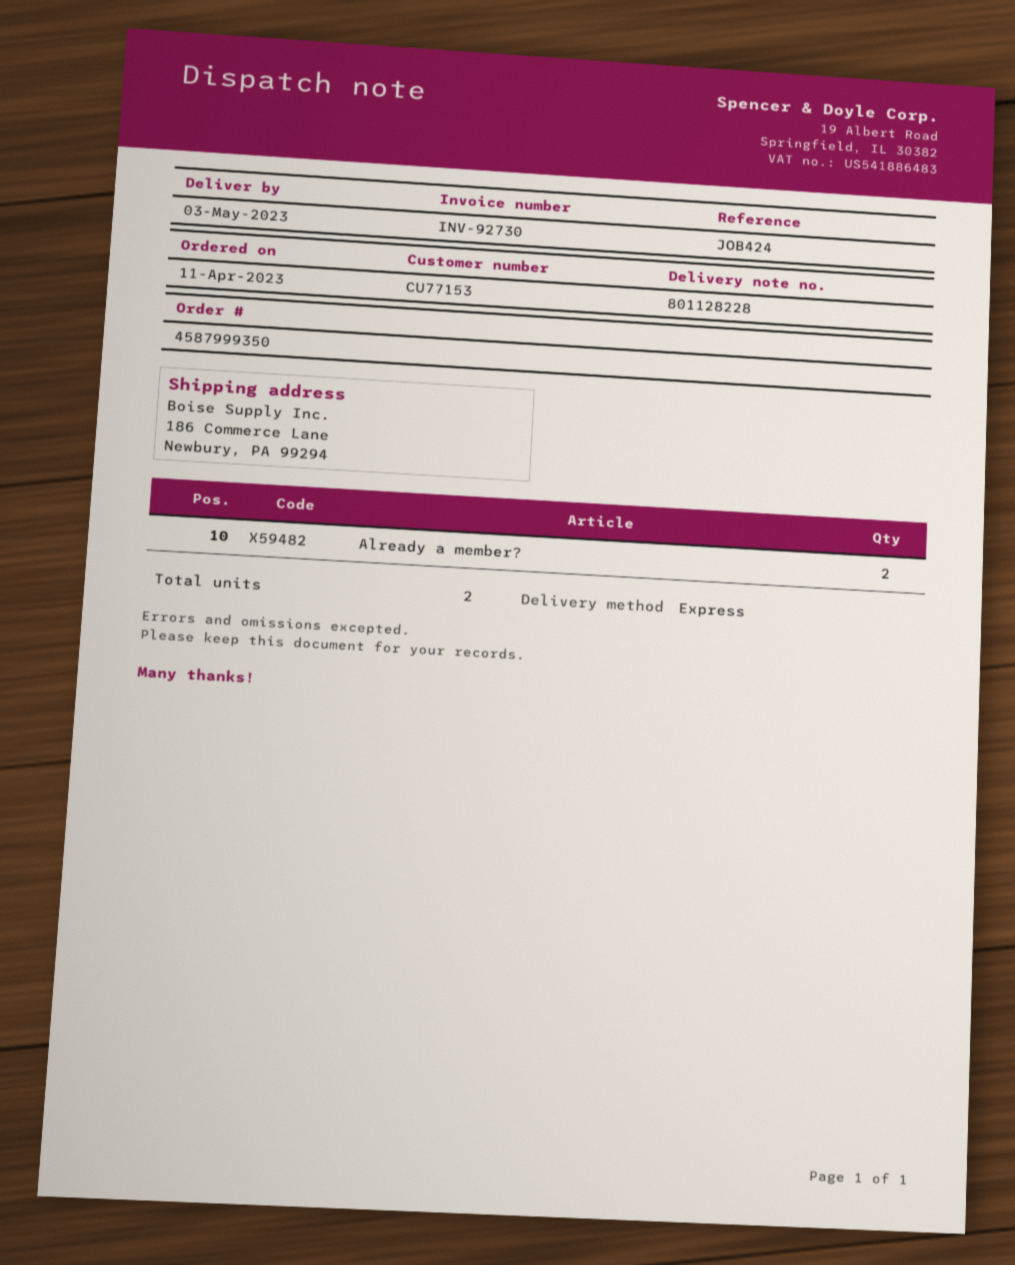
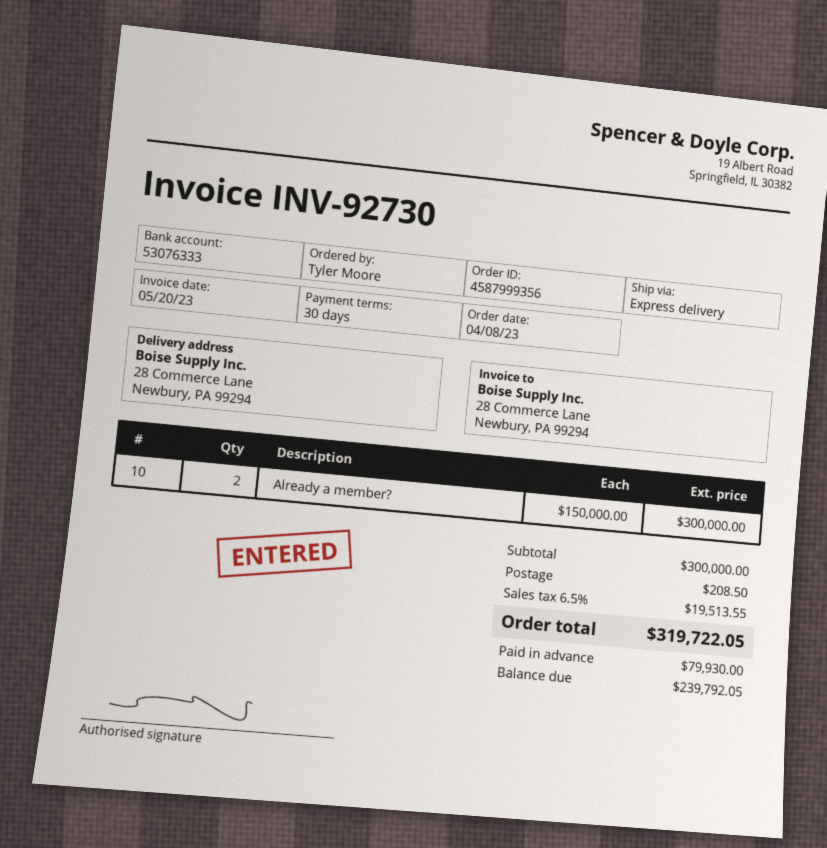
order number: 4587999350 -> 4587999356
order date: 2023-04-11 -> 2023-04-08
ship to: 186 Commerce Lane, Newbury, PA 99294 -> 28 Commerce Lane, Newbury, PA 99294

